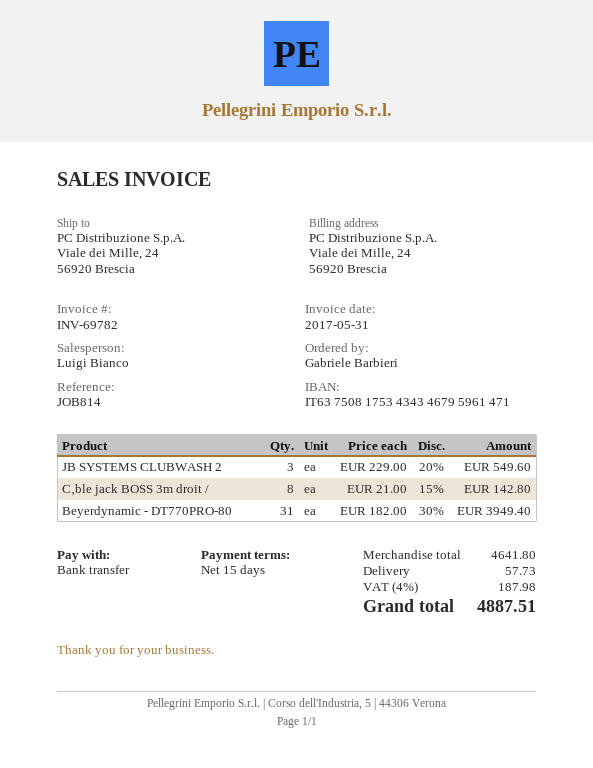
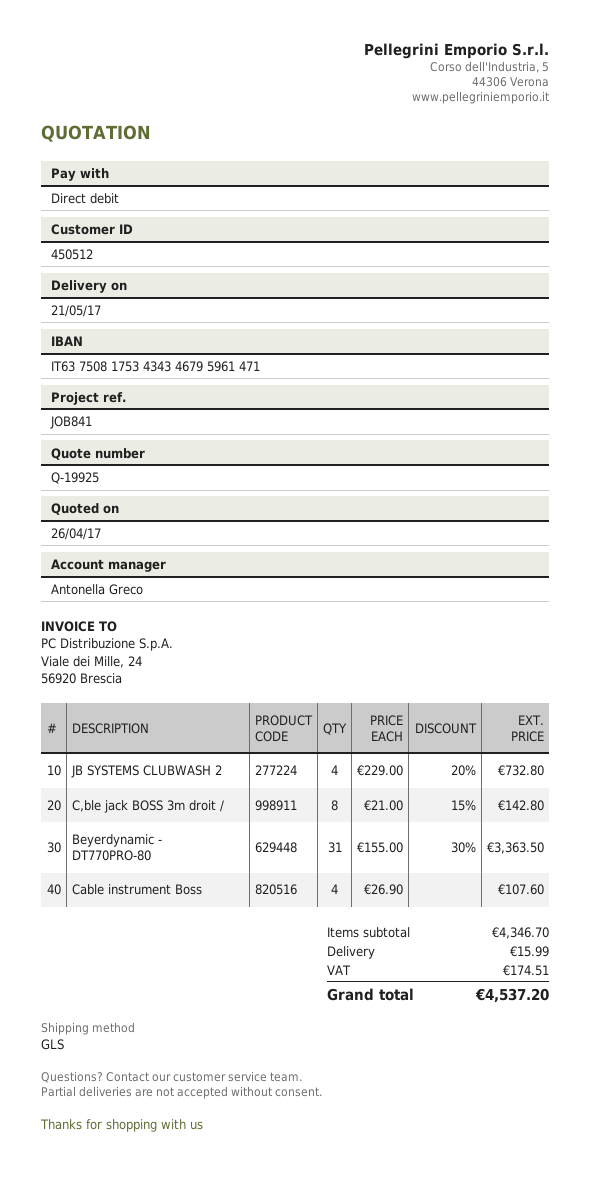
reference: JOB814 -> JOB841
sales rep: Luigi Bianco -> Antonella Greco
payment method: bank transfer -> direct debit
JB SYSTEMS CLUBWASH 2: 3 x 229.00 - 20% = 549.60 -> 4 x 229.00 - 20% = 732.80
Beyerdynamic - DT770PRO-80: 31 x 182.00 - 30% = 3949.40 -> 31 x 155.00 - 30% = 3363.50
Cable instrument Boss: none -> 4 x 26.90 = 107.60
subtotal: 4641.80 -> 4346.70
shipping: 57.73 -> 15.99
tax: 187.98 -> 174.51
total: 4887.51 -> 4537.20

